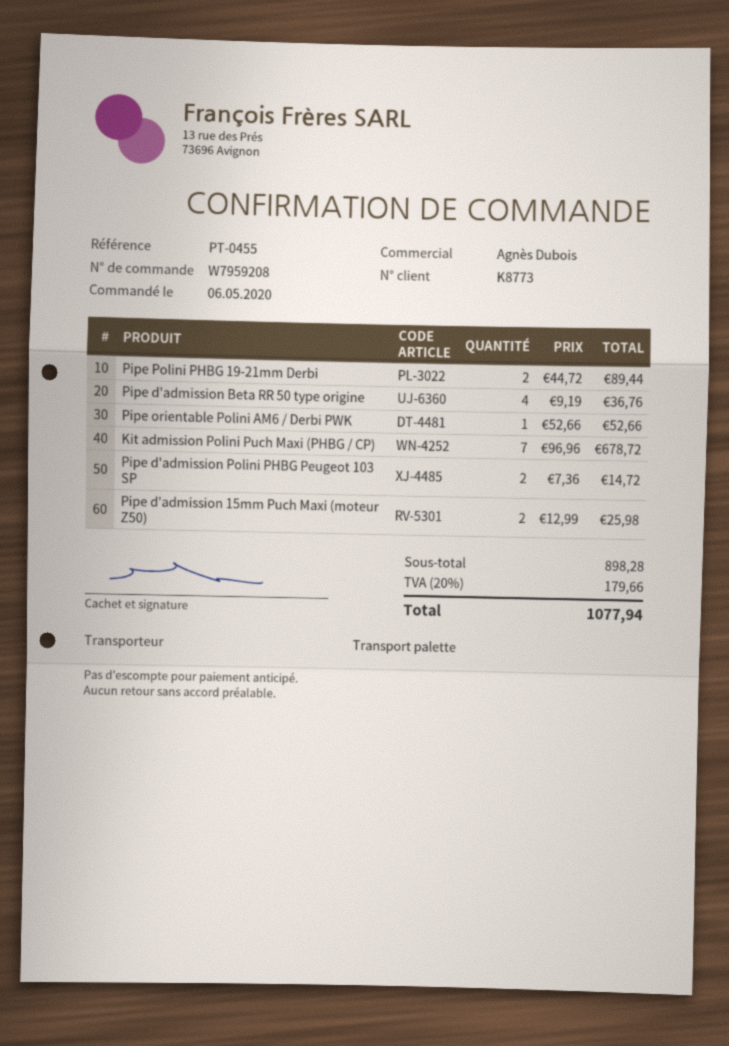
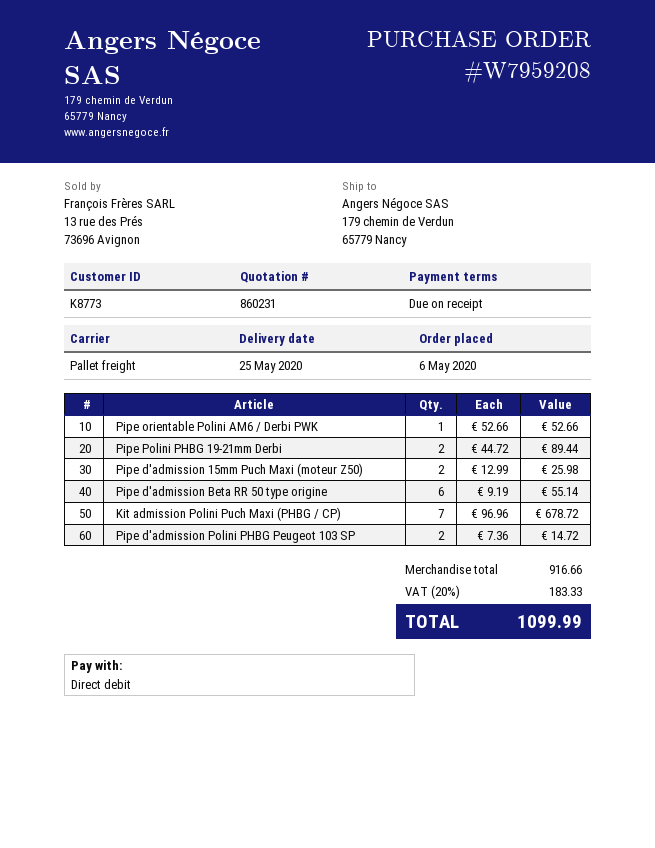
Pipe d'admission Beta RR 50 type origine: 4 x 9.19 = 36.76 -> 6 x 9.19 = 55.14
subtotal: 898.28 -> 916.66
tax: 20% = 179.66 -> 20% = 183.33
total: 1077.94 -> 1099.99

